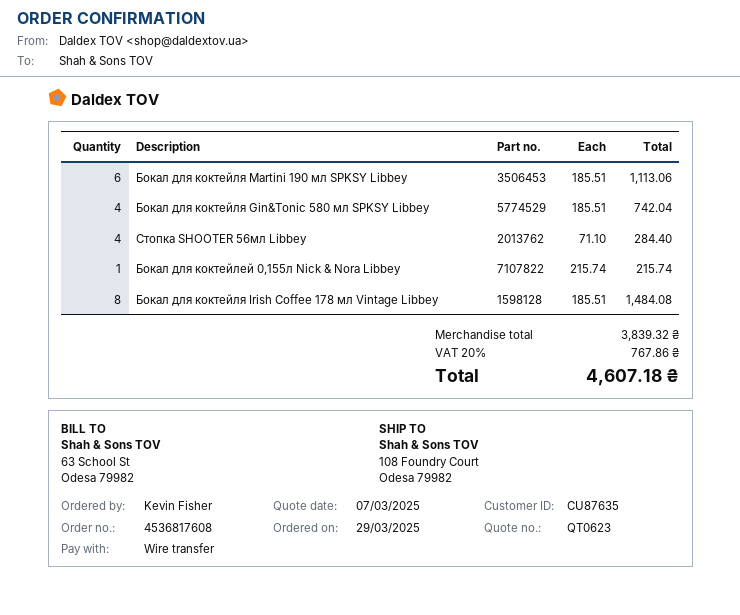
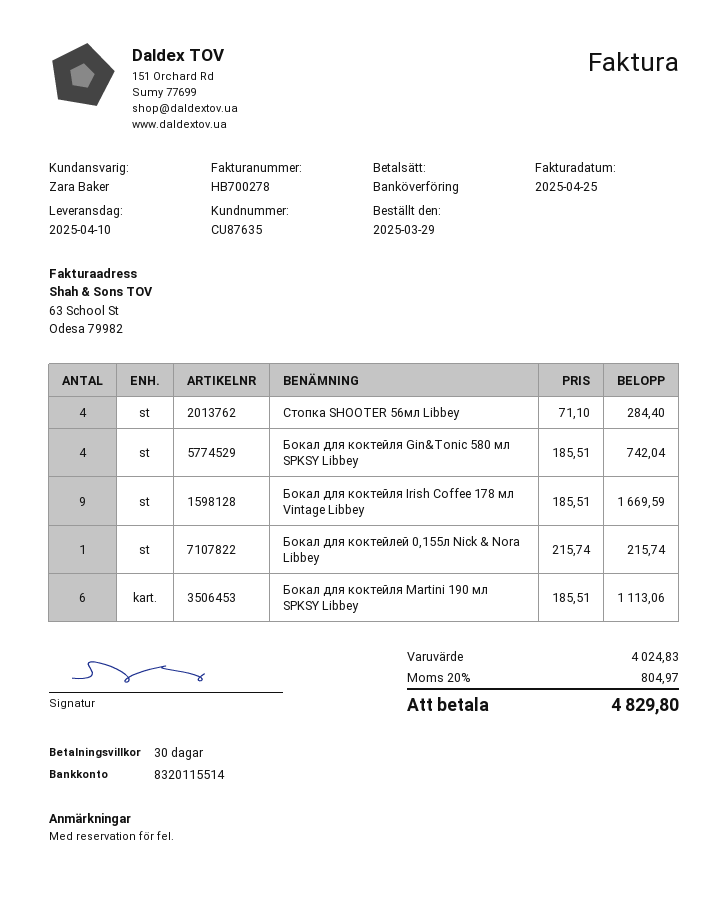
Бокал для коктейля Irish Coffee 178 мл Vintage Libbey: 8 x 185.51 = 1484.08 -> 9 x 185.51 = 1669.59
subtotal: 3839.32 -> 4024.83
tax: 20% = 767.86 -> 20% = 804.97
total: 4607.18 -> 4829.80

